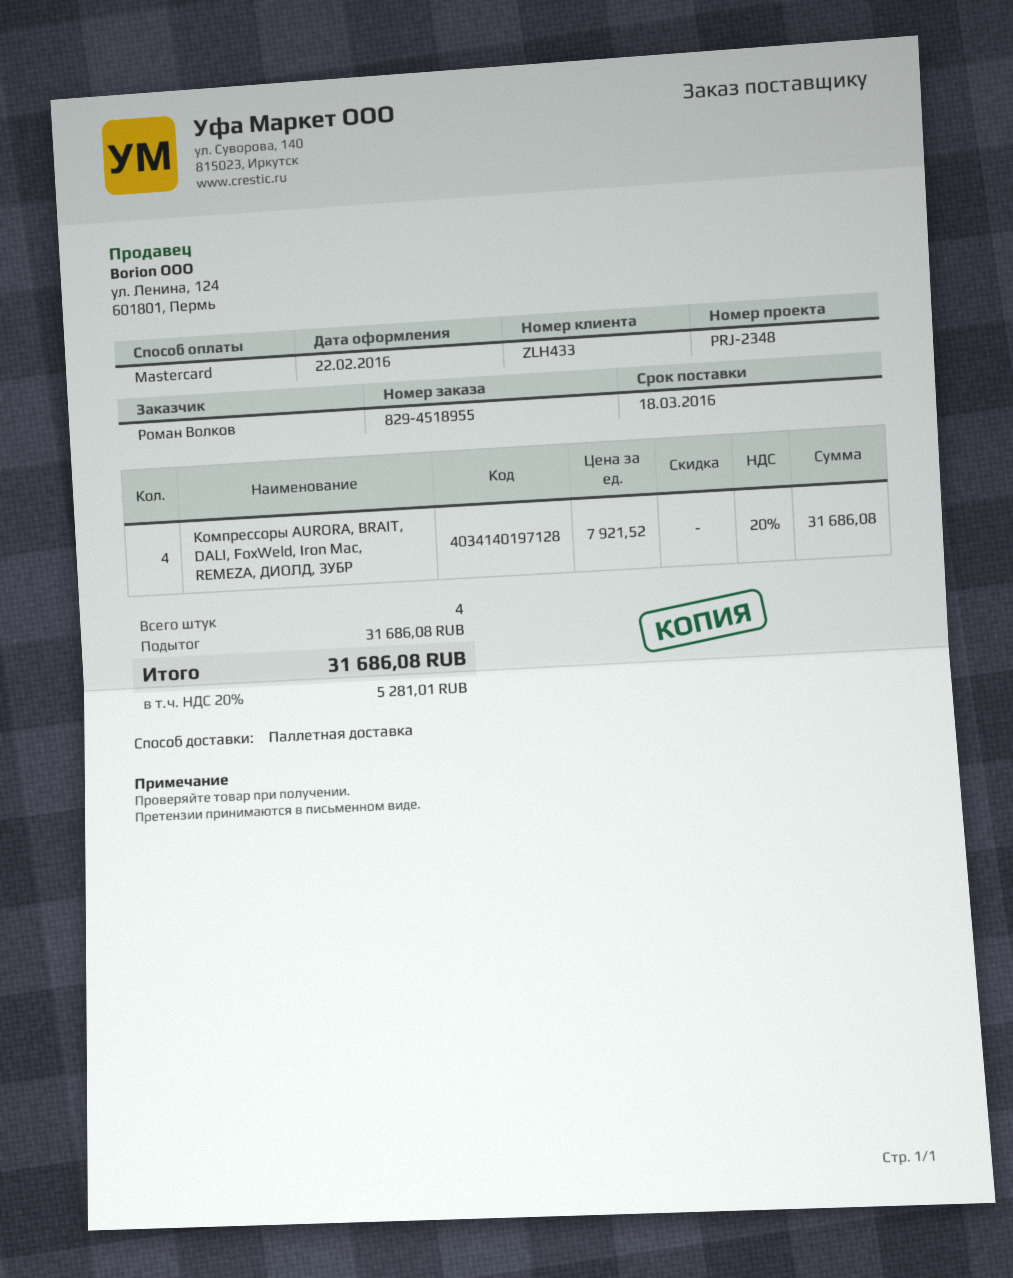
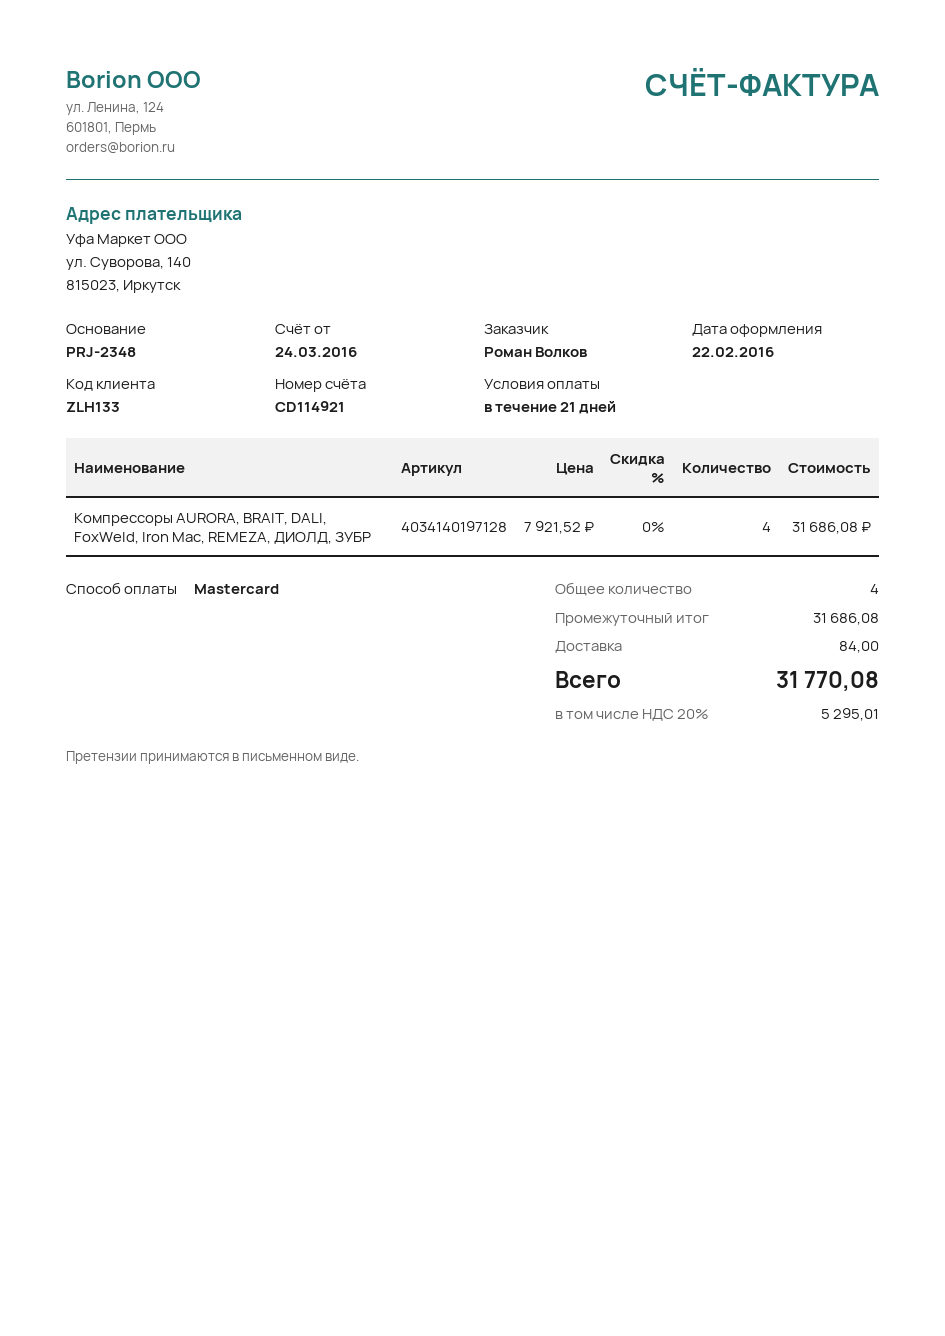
customer number: ZLH433 -> ZLH133
shipping: none -> 84.00
tax: 20% = 5281.01 -> 20% = 5295.01
total: 31686.08 -> 31770.08

